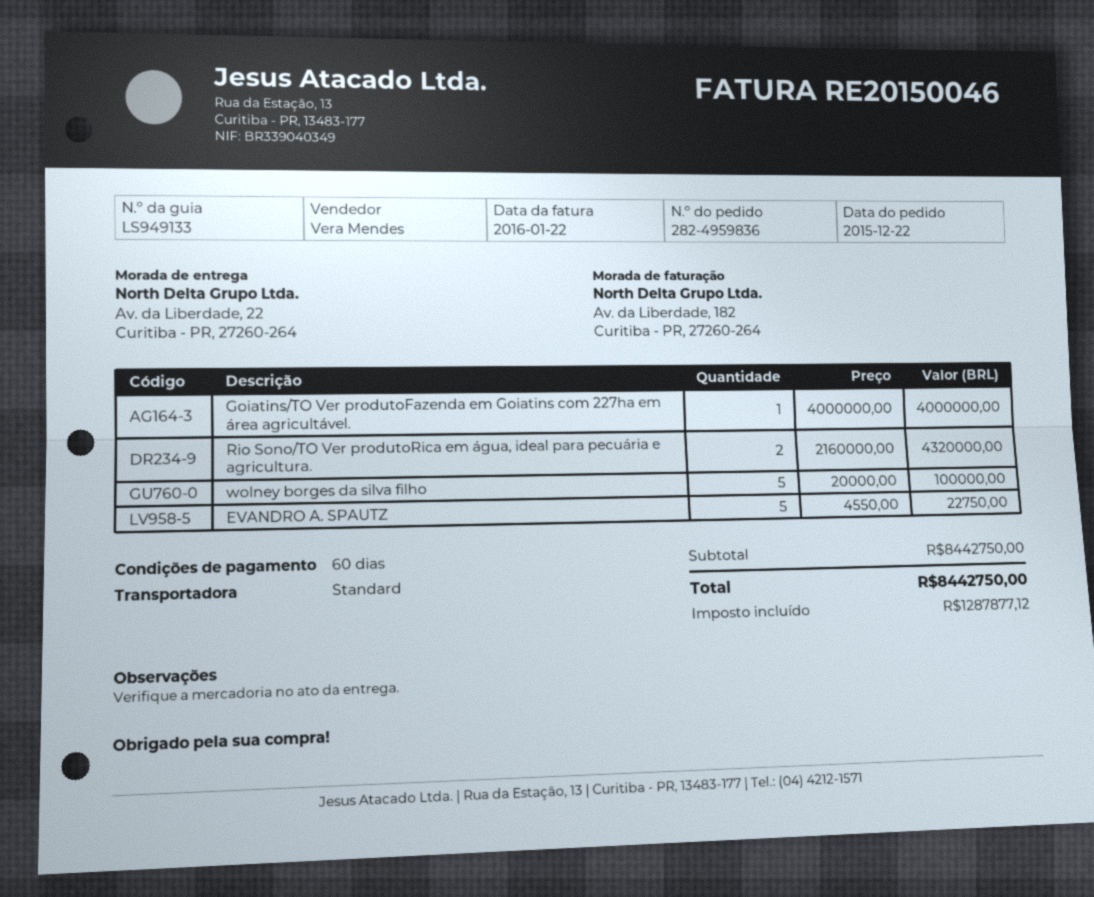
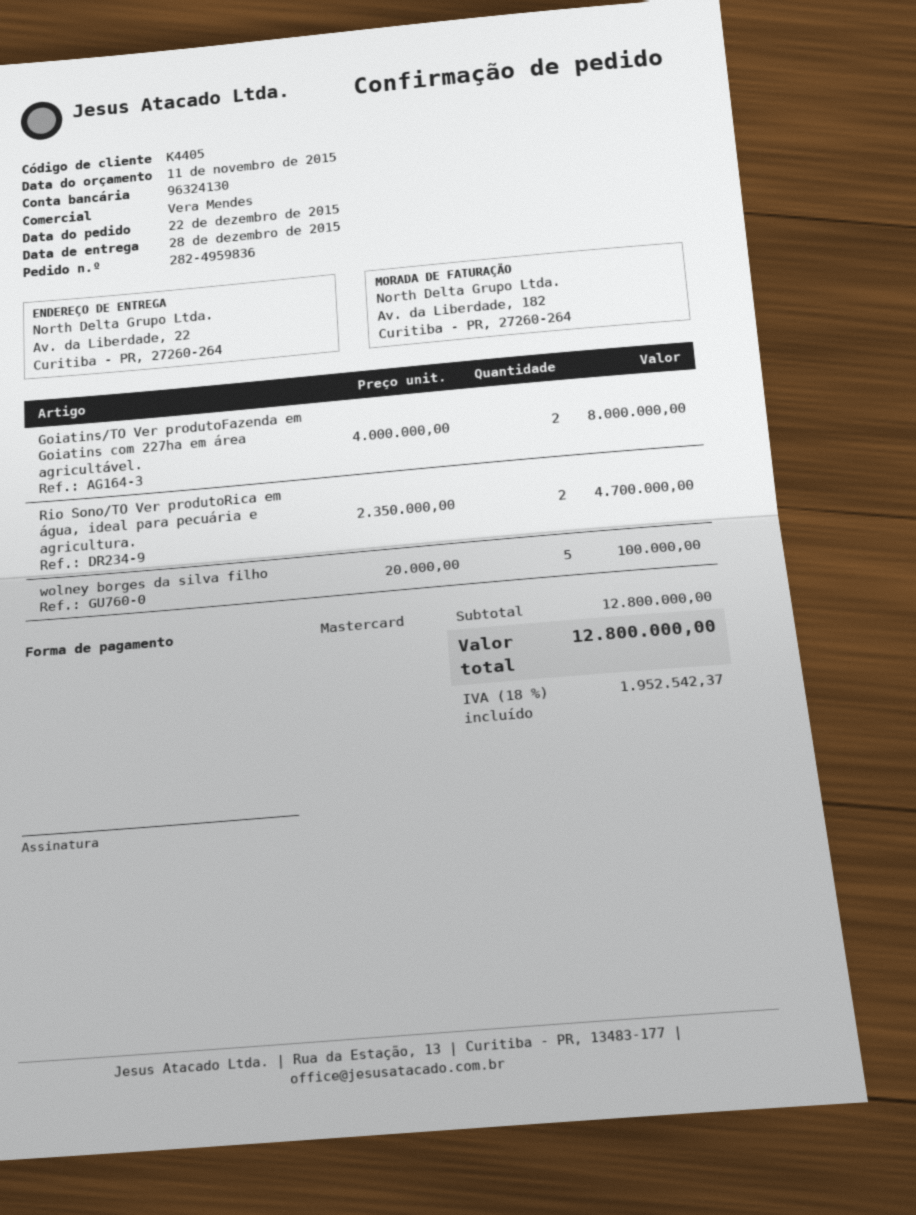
Goiatins/TO Ver produtoFazenda em Goiatins com 227ha em área agricultável.: 1 x 4000000.00 = 4000000.00 -> 2 x 4000000.00 = 8000000.00
Rio Sono/TO Ver produtoRica em água, ideal para pecuária e agricultura.: 2 x 2160000.00 = 4320000.00 -> 2 x 2350000.00 = 4700000.00
EVANDRO A. SPAUTZ: 5 x 4550.00 = 22750.00 -> none
subtotal: 8442750.00 -> 12800000.00
tax: 1287877.12 -> 1952542.37
total: 8442750.00 -> 12800000.00

